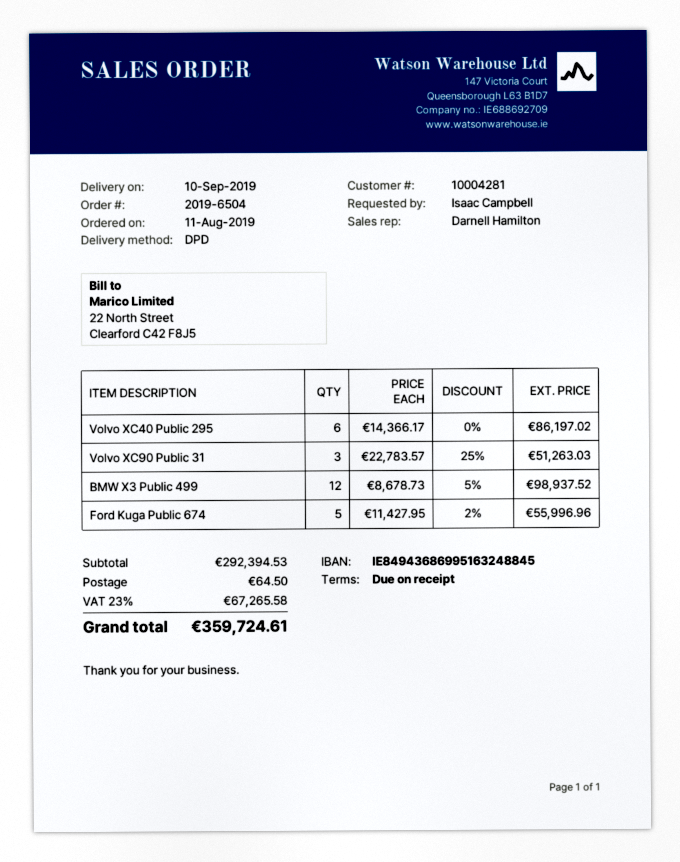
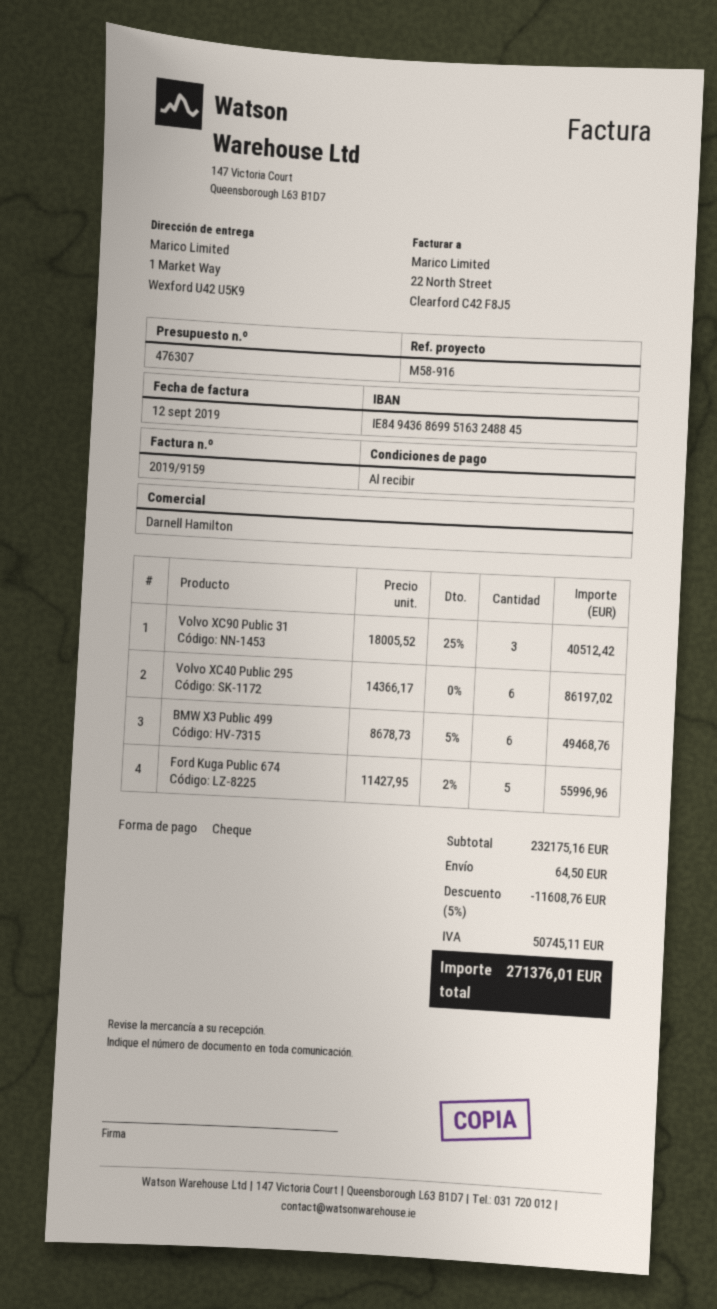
Volvo XC90 Public 31: 3 x 22783.57 - 25% = 51263.03 -> 3 x 18005.52 - 25% = 40512.42
BMW X3 Public 499: 12 x 8678.73 - 5% = 98937.52 -> 6 x 8678.73 - 5% = 49468.76
subtotal: 292394.53 -> 232175.16
discount: none -> 5% = 11608.76
tax: 67265.58 -> 50745.11
total: 359724.61 -> 271376.01

